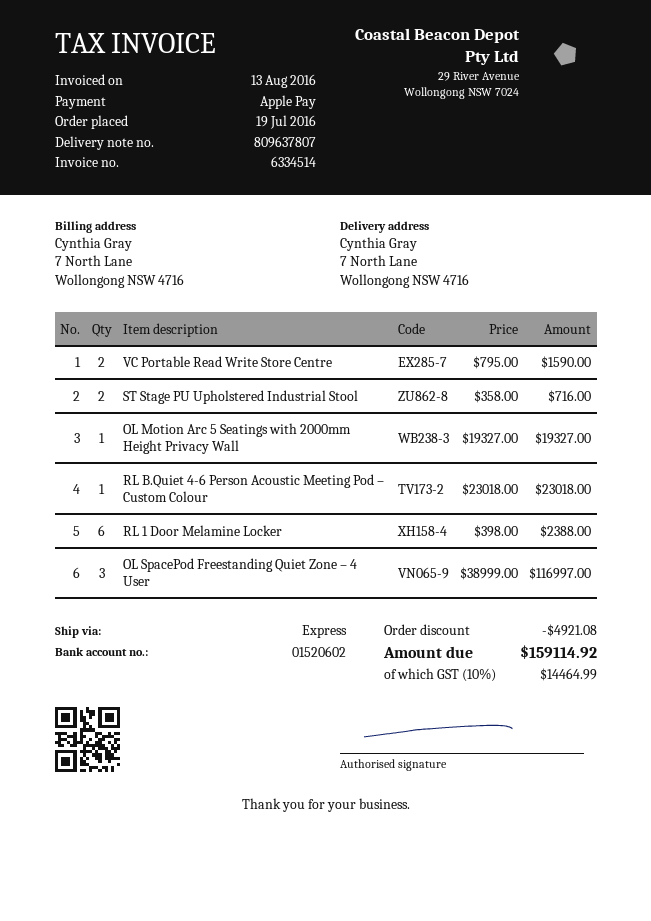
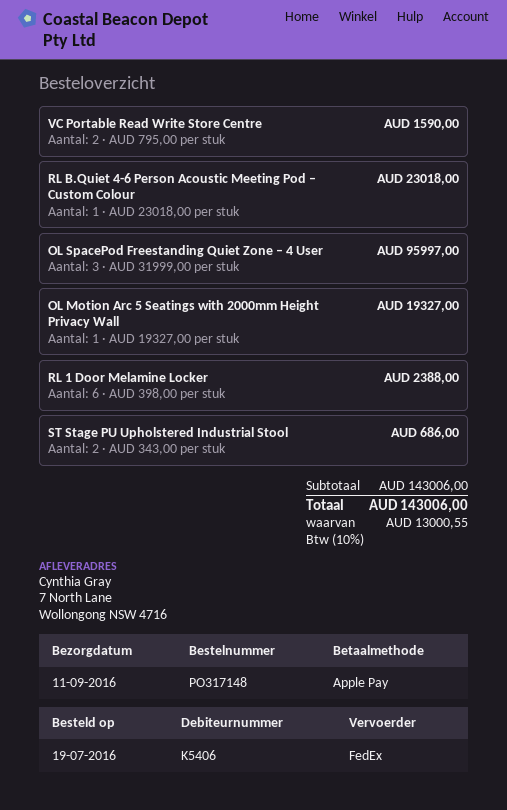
shipping method: express -> FedEx
ST Stage PU Upholstered Industrial Stool: 2 x 358.00 = 716.00 -> 2 x 343.00 = 686.00
OL SpacePod Freestanding Quiet Zone – 4 User: 3 x 38999.00 = 116997.00 -> 3 x 31999.00 = 95997.00
discount: 4921.08 -> none
tax: 10% = 14464.99 -> 10% = 13000.55
total: 159114.92 -> 143006.00

